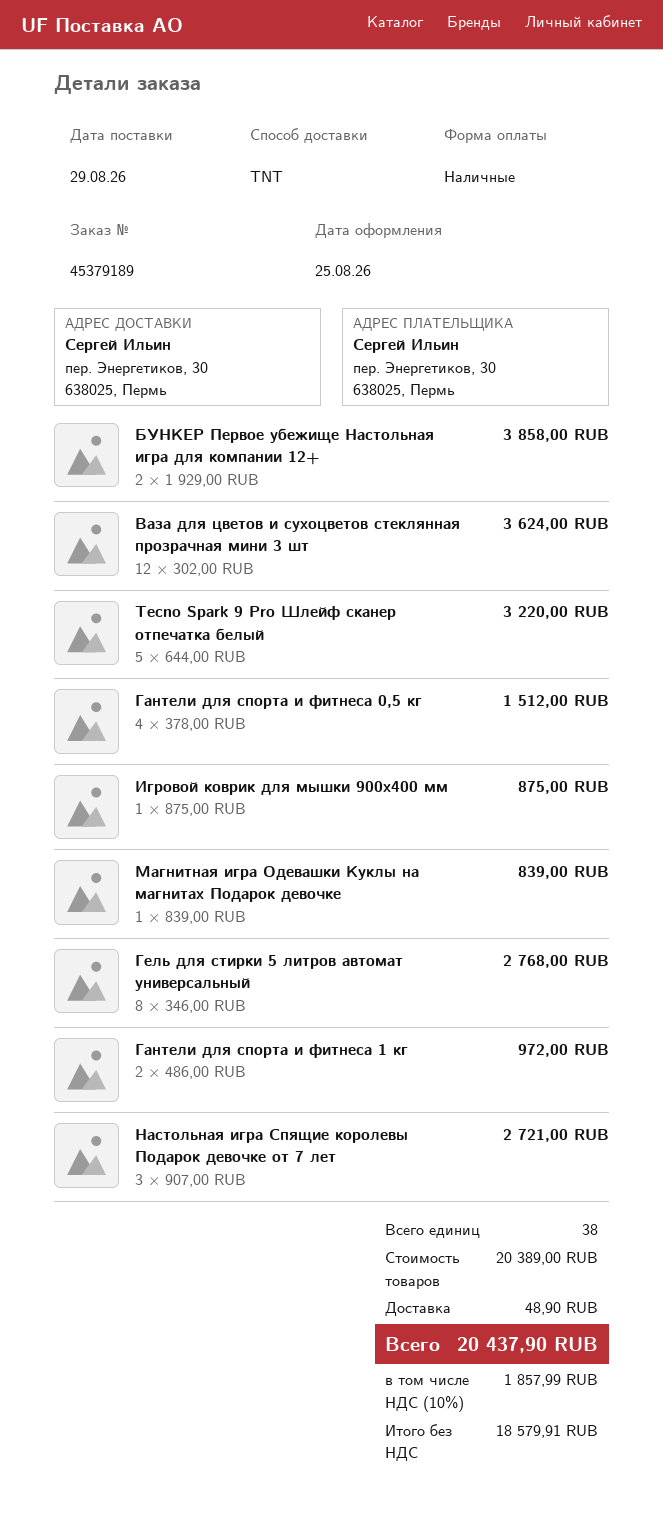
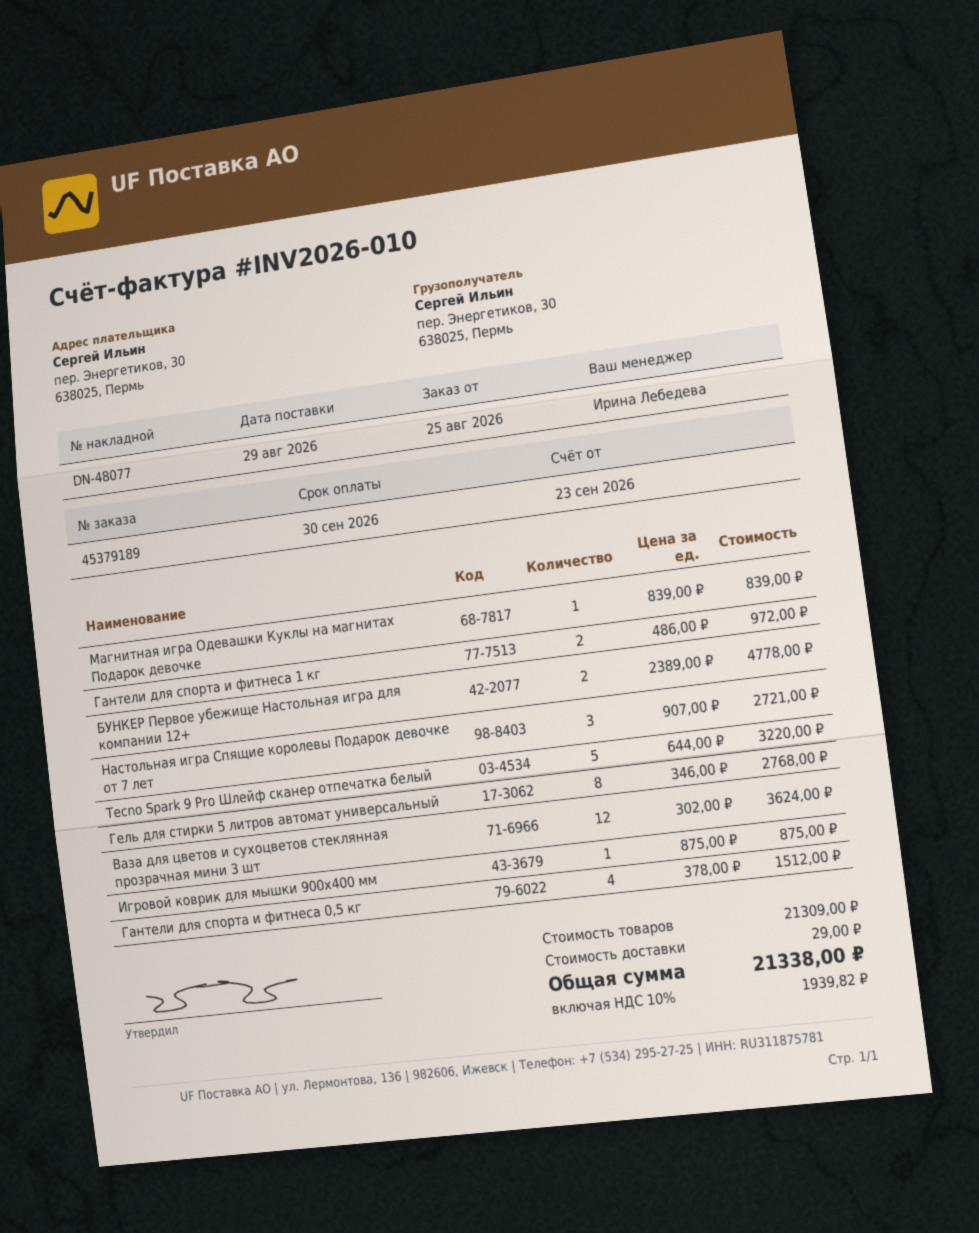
БУНКЕР Первое убежище Настольная игра для компании 12+: 2 x 1929.00 = 3858.00 -> 2 x 2389.00 = 4778.00
subtotal: 20389.00 -> 21309.00
shipping: 48.90 -> 29.00
tax: 10% = 1857.99 -> 10% = 1939.82
total: 20437.90 -> 21338.00

